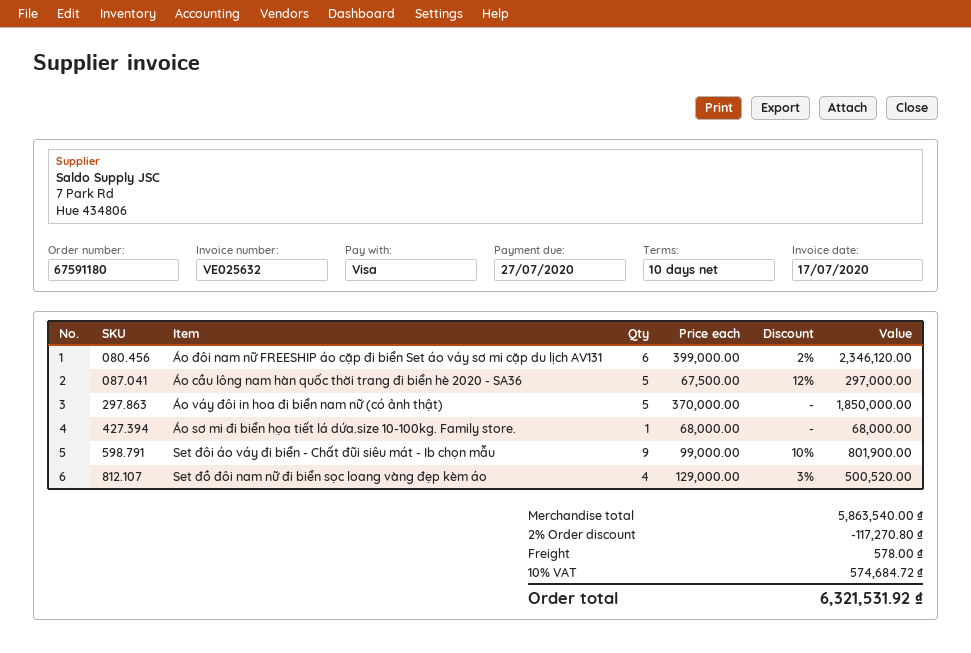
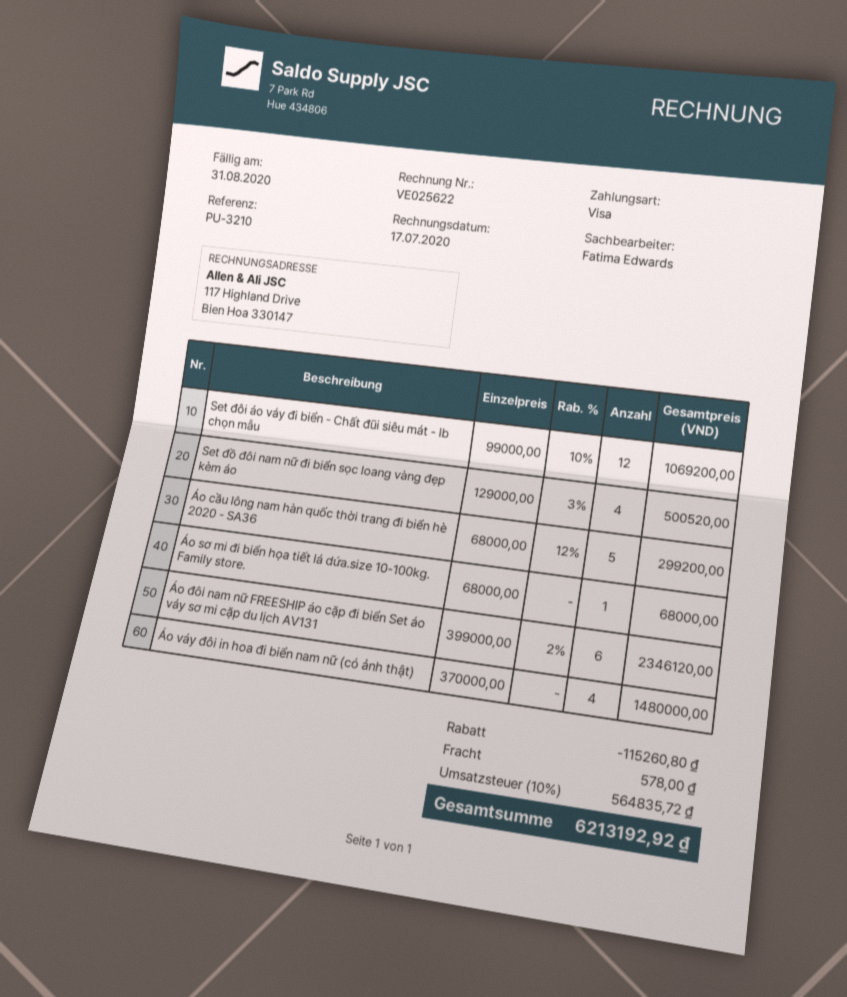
invoice number: VE025632 -> VE025622
due date: 2020-07-27 -> 2020-08-31
Áo cầu lông nam hàn quốc thời trang đi biển hè 2020 - SA36: 5 x 67500.00 - 12% = 297000.00 -> 5 x 68000.00 - 12% = 299200.00
Áo váy đôi in hoa đi biển nam nữ (có ảnh thật): 5 x 370000.00 = 1850000.00 -> 4 x 370000.00 = 1480000.00
Set đôi áo váy đi biển - Chất đũi siêu mát - Ib chọn mẫu: 9 x 99000.00 - 10% = 801900.00 -> 12 x 99000.00 - 10% = 1069200.00
discount: 117270.80 -> 115260.80
tax: 10% = 574684.72 -> 10% = 564835.72
total: 6321531.92 -> 6213192.92

